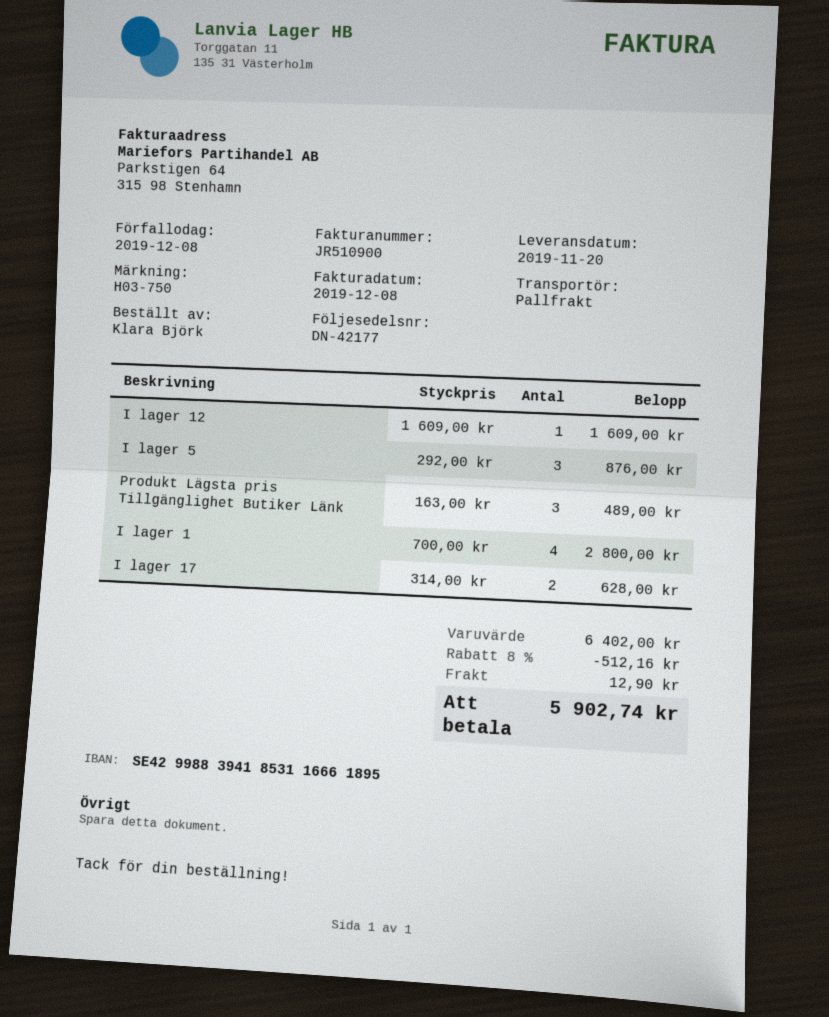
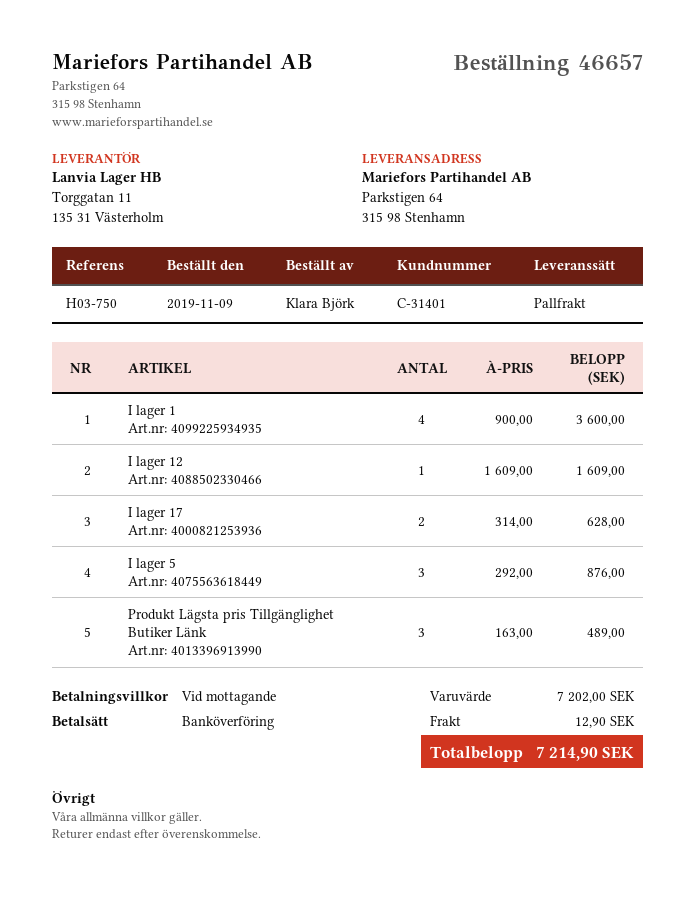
I lager 1: 4 x 700.00 = 2800.00 -> 4 x 900.00 = 3600.00
subtotal: 6402.00 -> 7202.00
discount: 8% = 512.16 -> none
total: 5902.74 -> 7214.90

